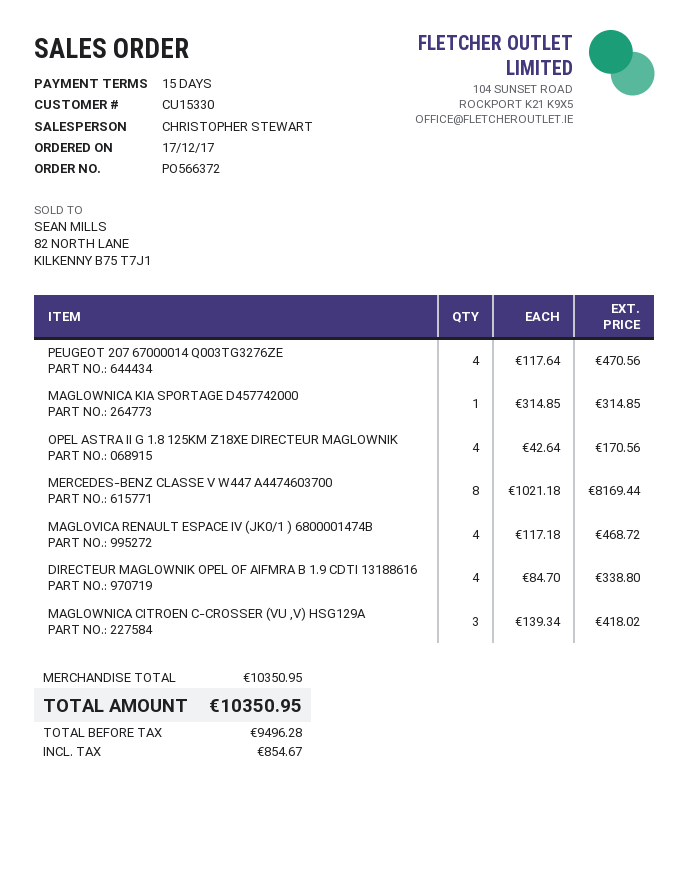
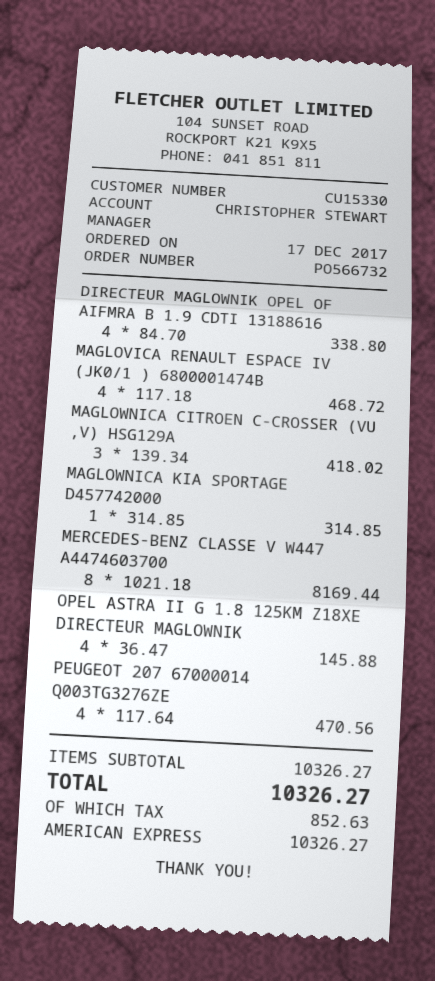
order number: PO566372 -> PO566732
OPEL ASTRA II G 1.8 125KM Z18XE DIRECTEUR MAGLOWNIK: 4 x 42.64 = 170.56 -> 4 x 36.47 = 145.88
subtotal: 10350.95 -> 10326.27
tax: 854.67 -> 852.63
total: 10350.95 -> 10326.27

